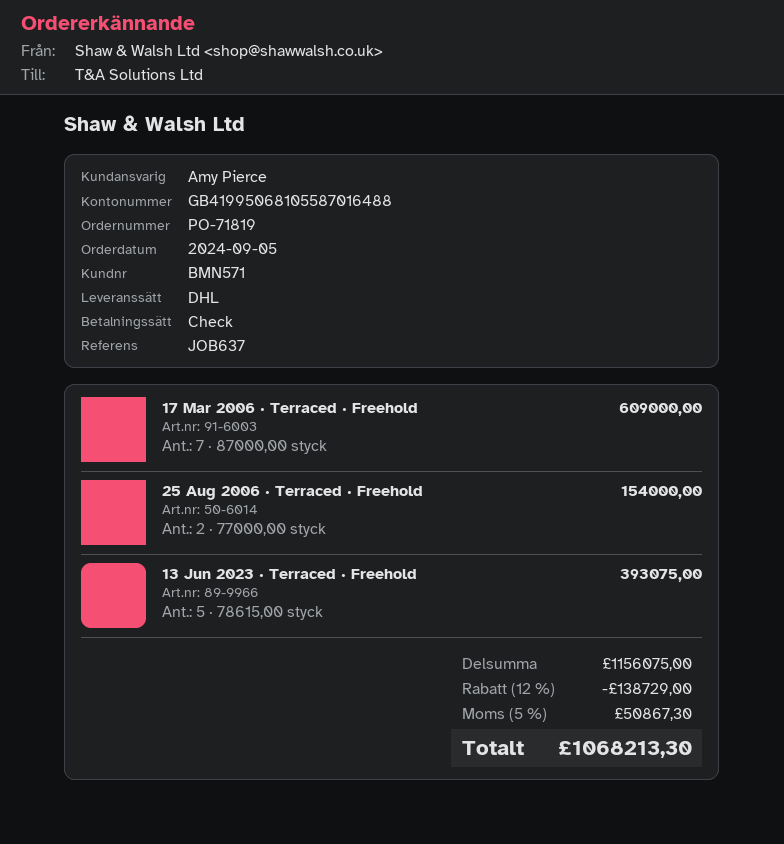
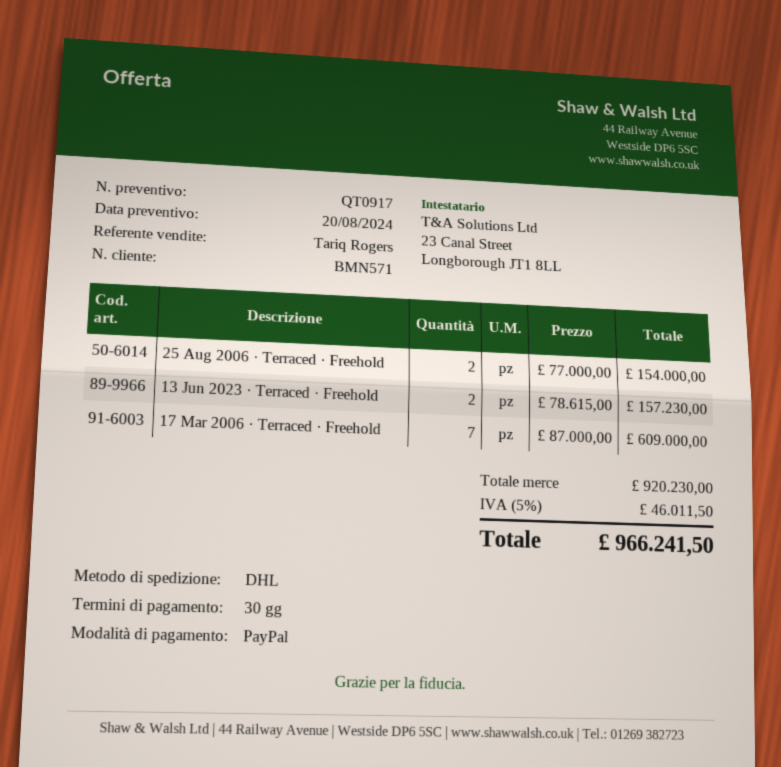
sales rep: Amy Pierce -> Tariq Rogers
payment method: cheque -> PayPal
13 Jun 2023 · Terraced · Freehold: 5 x 78615.00 = 393075.00 -> 2 x 78615.00 = 157230.00
subtotal: 1156075.00 -> 920230.00
discount: 12% = 138729.00 -> none
tax: 5% = 50867.30 -> 5% = 46011.50
total: 1068213.30 -> 966241.50

